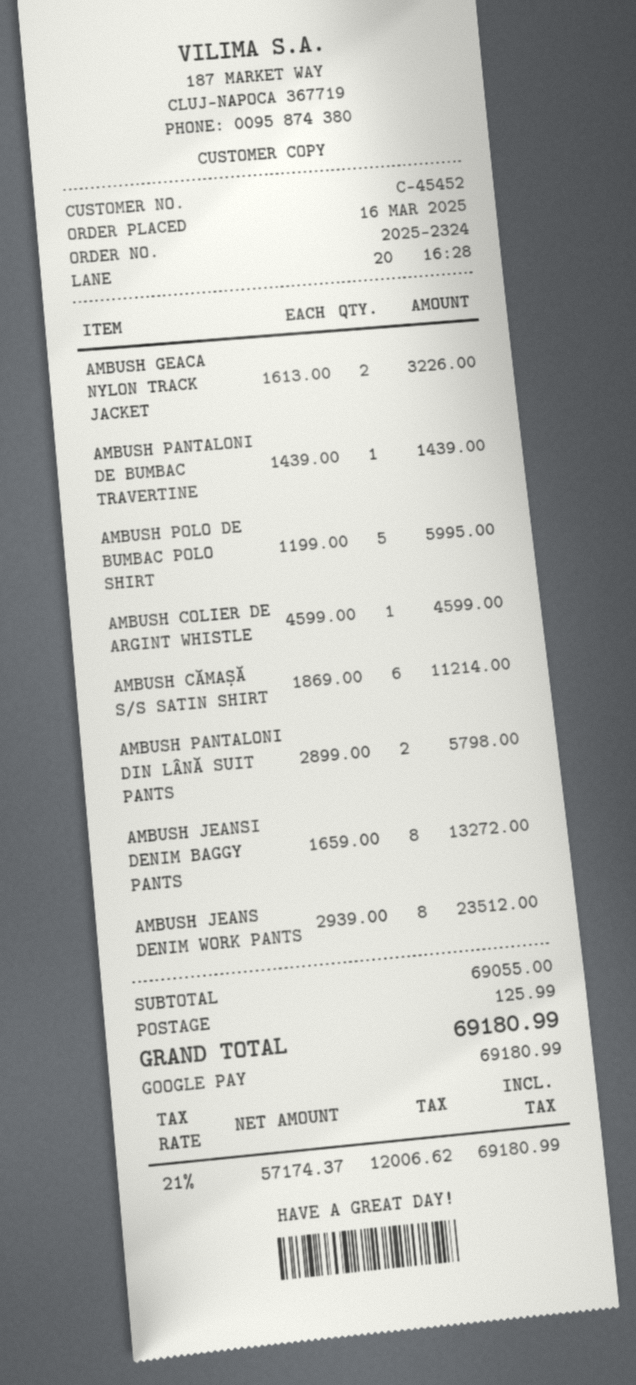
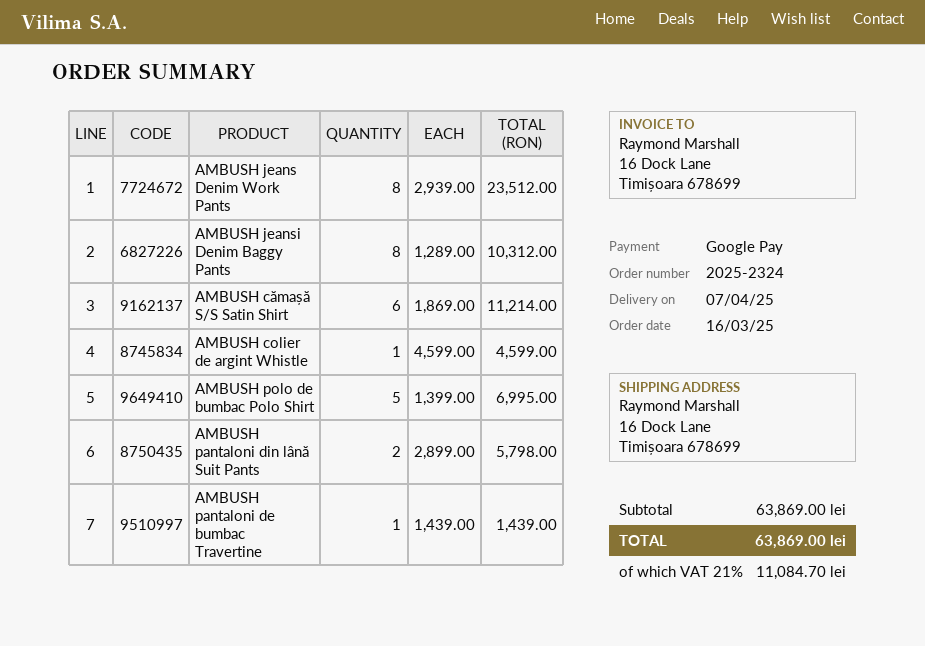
AMBUSH GEACA NYLON TRACK JACKET: 2 x 1613.00 = 3226.00 -> none
AMBUSH POLO DE BUMBAC POLO SHIRT: 5 x 1199.00 = 5995.00 -> 5 x 1399.00 = 6995.00
AMBUSH JEANSI DENIM BAGGY PANTS: 8 x 1659.00 = 13272.00 -> 8 x 1289.00 = 10312.00
subtotal: 69055.00 -> 63869.00
shipping: 125.99 -> none
tax: 21% = 12006.62 -> 21% = 11084.70
total: 69180.99 -> 63869.00

